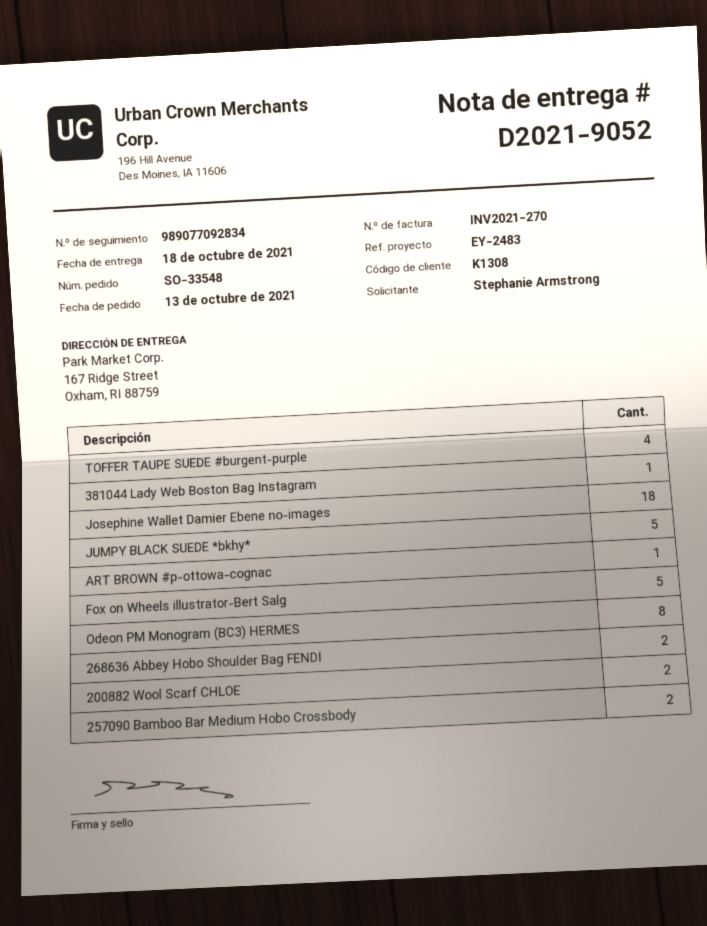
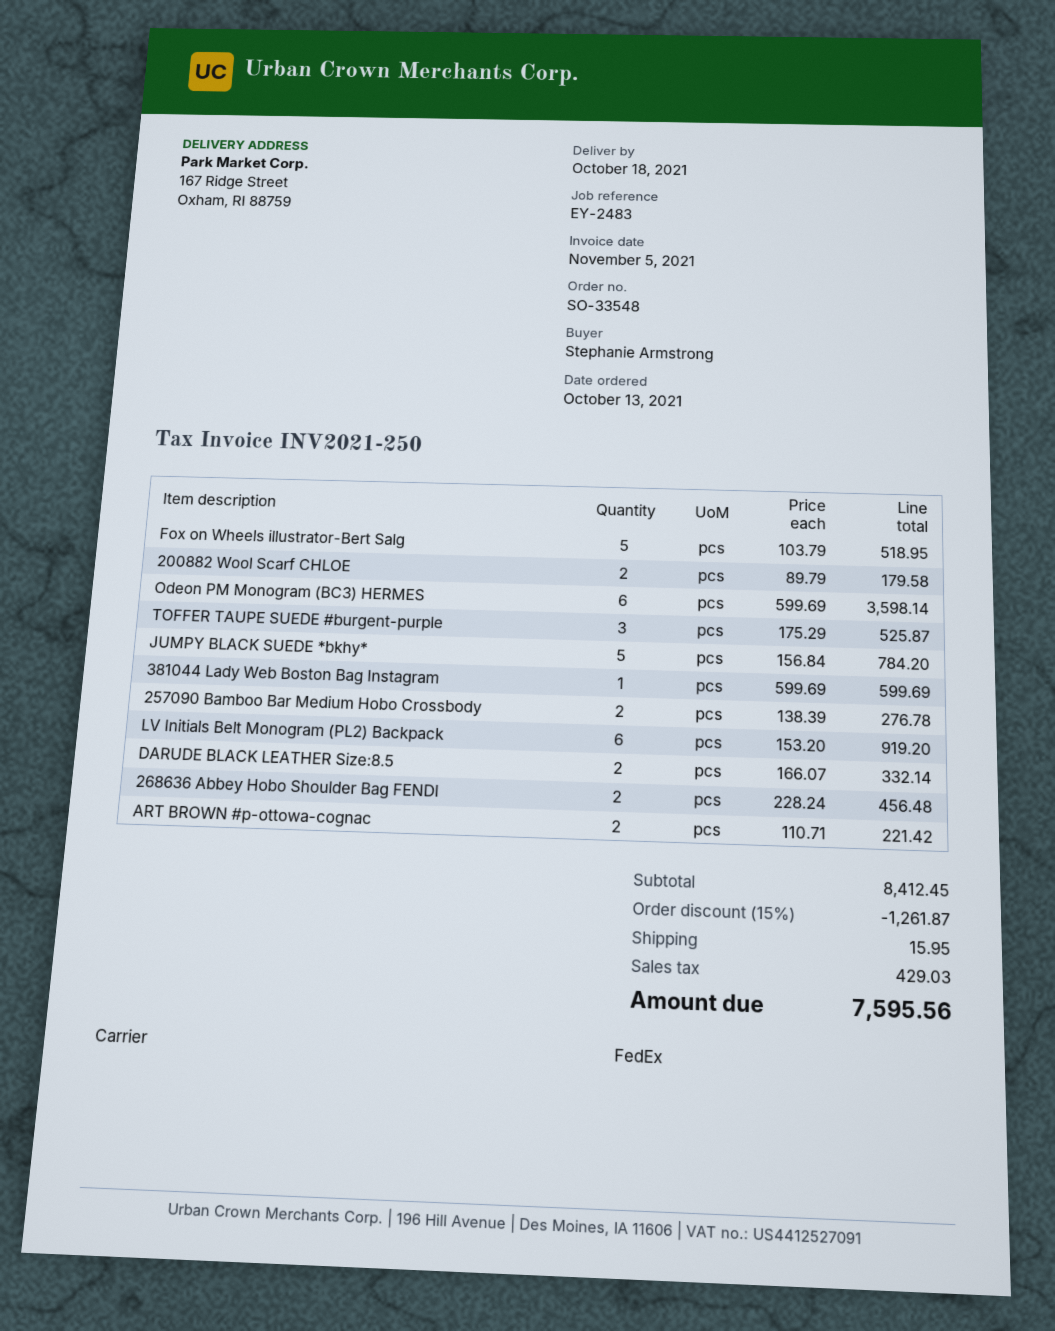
invoice number: INV2021-270 -> INV2021-250
TOFFER TAUPE SUEDE #burgent-purple: 4 -> 3
Josephine Wallet Damier Ebene no-images: 18 -> none
ART BROWN #p-ottowa-cognac: 1 -> 2
Odeon PM Monogram (BC3) HERMES: 8 -> 6
LV Initials Belt Monogram (PL2) Backpack: none -> 6
DARUDE BLACK LEATHER Size:8.5: none -> 2

